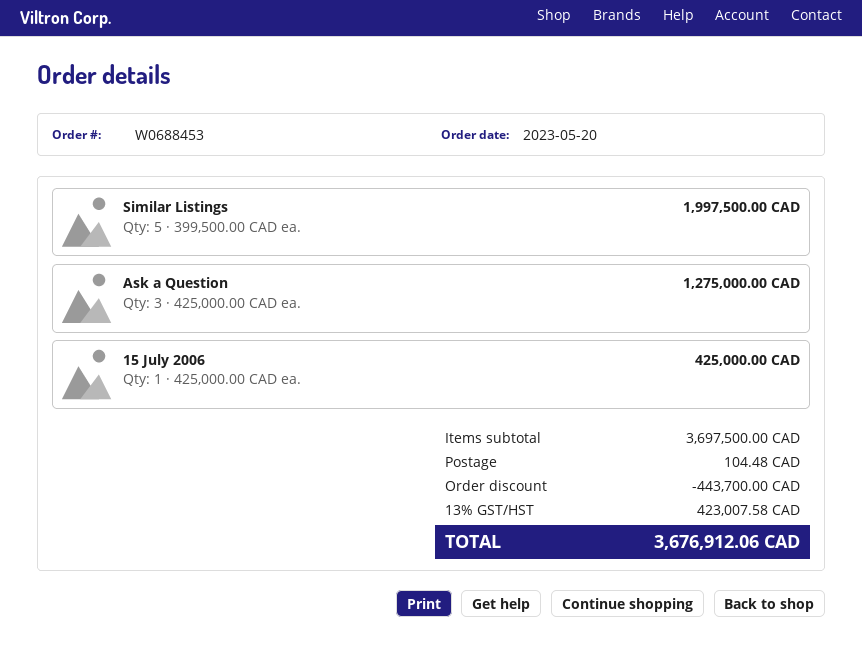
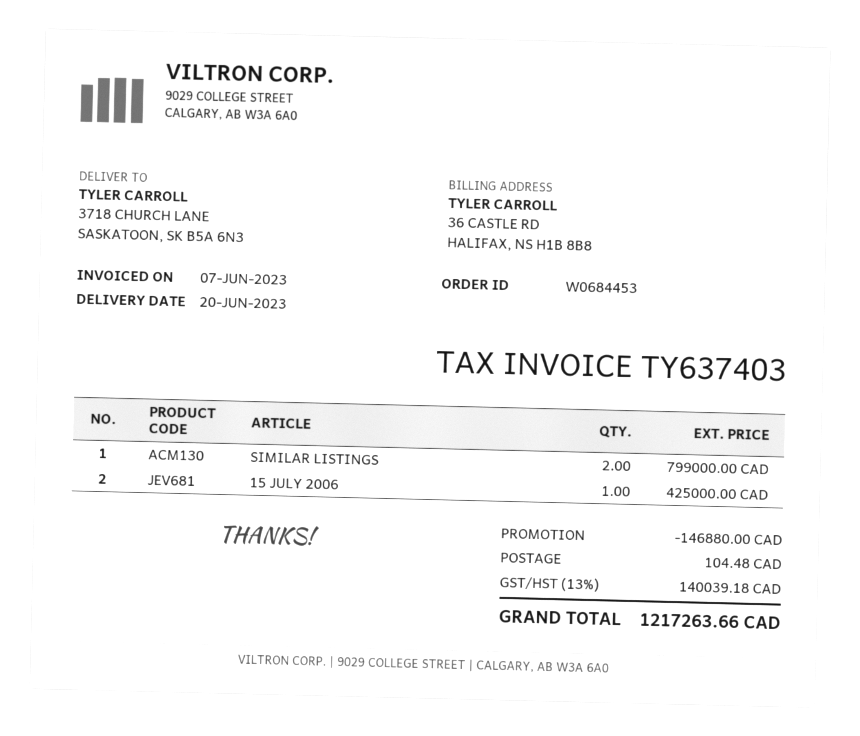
order number: W0688453 -> W0684453
Similar Listings: 5 for 1997500.00 -> 2 for 799000.00
Ask a Question: 3 for 1275000.00 -> none
discount: 443700.00 -> 146880.00
tax: 13% = 423007.58 -> 13% = 140039.18
total: 3676912.06 -> 1217263.66

